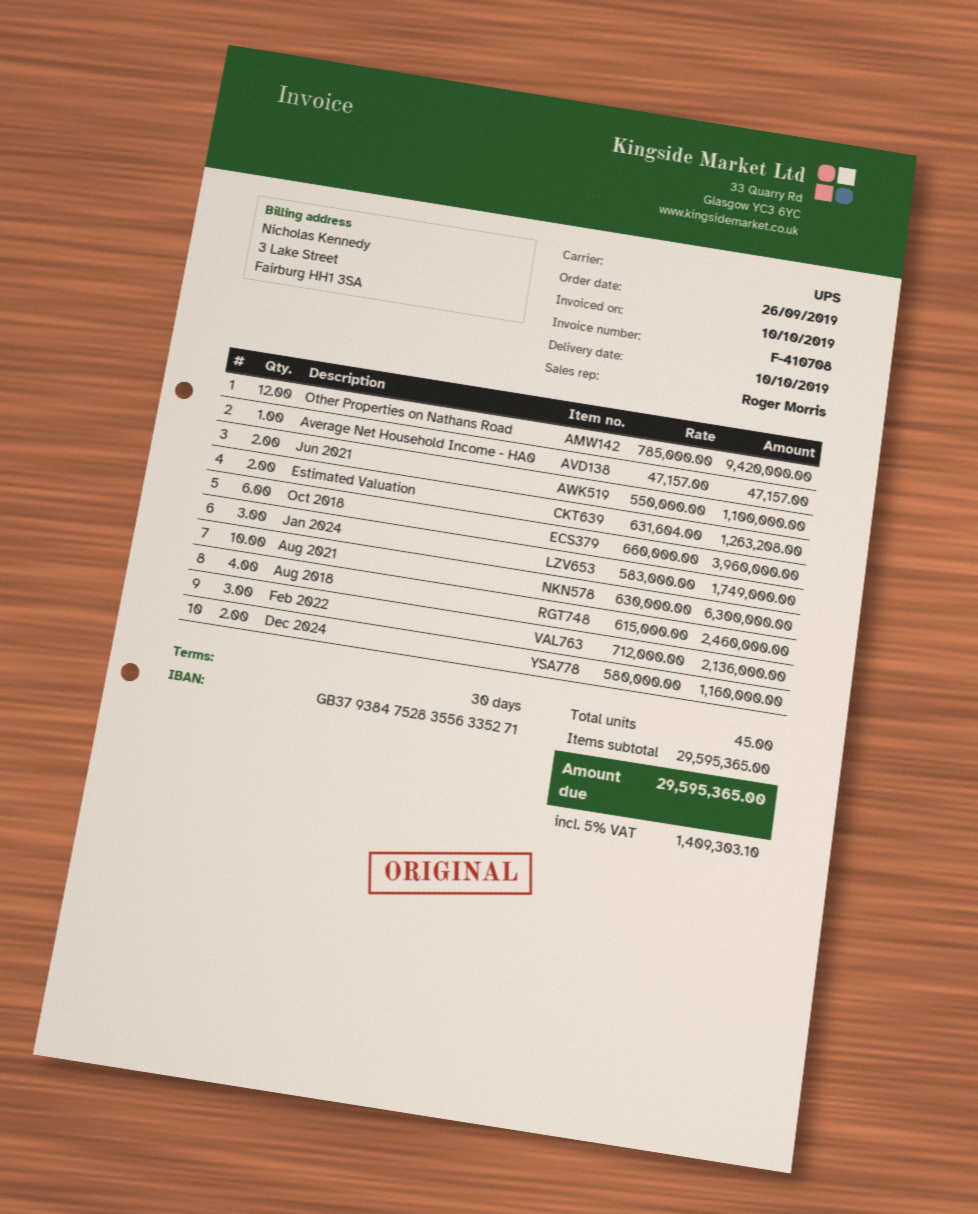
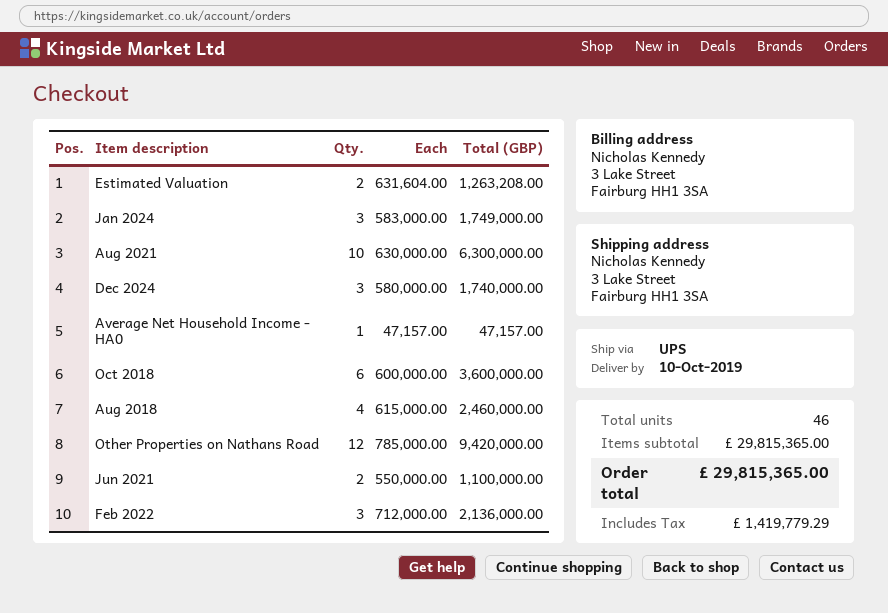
Oct 2018: 6 x 660000.00 = 3960000.00 -> 6 x 600000.00 = 3600000.00
Dec 2024: 2 x 580000.00 = 1160000.00 -> 3 x 580000.00 = 1740000.00
total quantity: 45 -> 46
subtotal: 29595365.00 -> 29815365.00
tax: 1409303.10 -> 1419779.29
total: 29595365.00 -> 29815365.00

